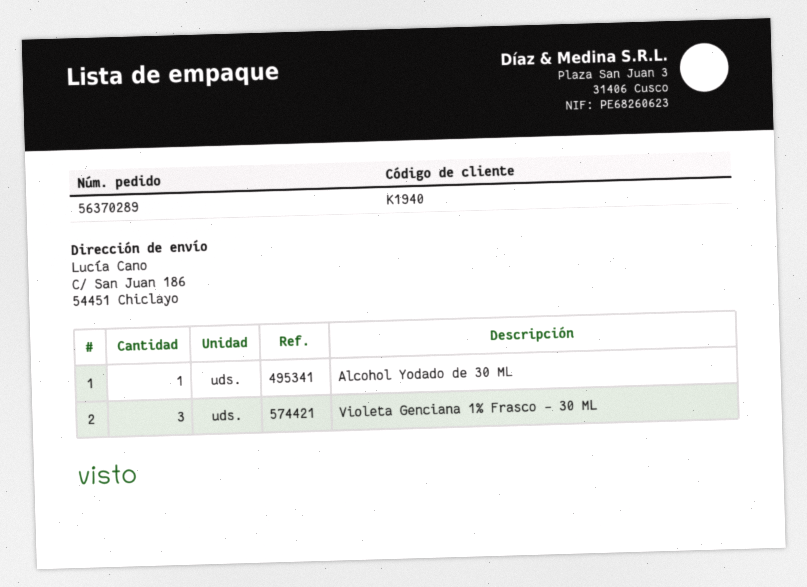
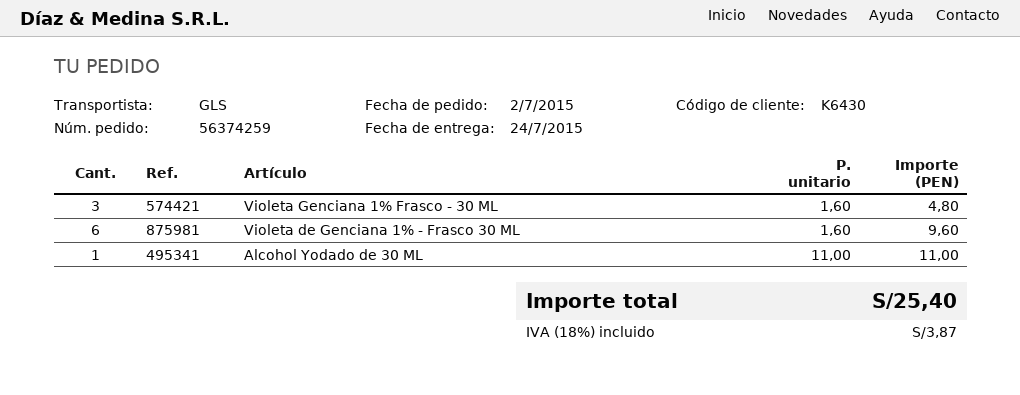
order number: 56370289 -> 56374259
customer number: K1940 -> K6430
Violeta de Genciana 1% - Frasco 30 ML: none -> 6

